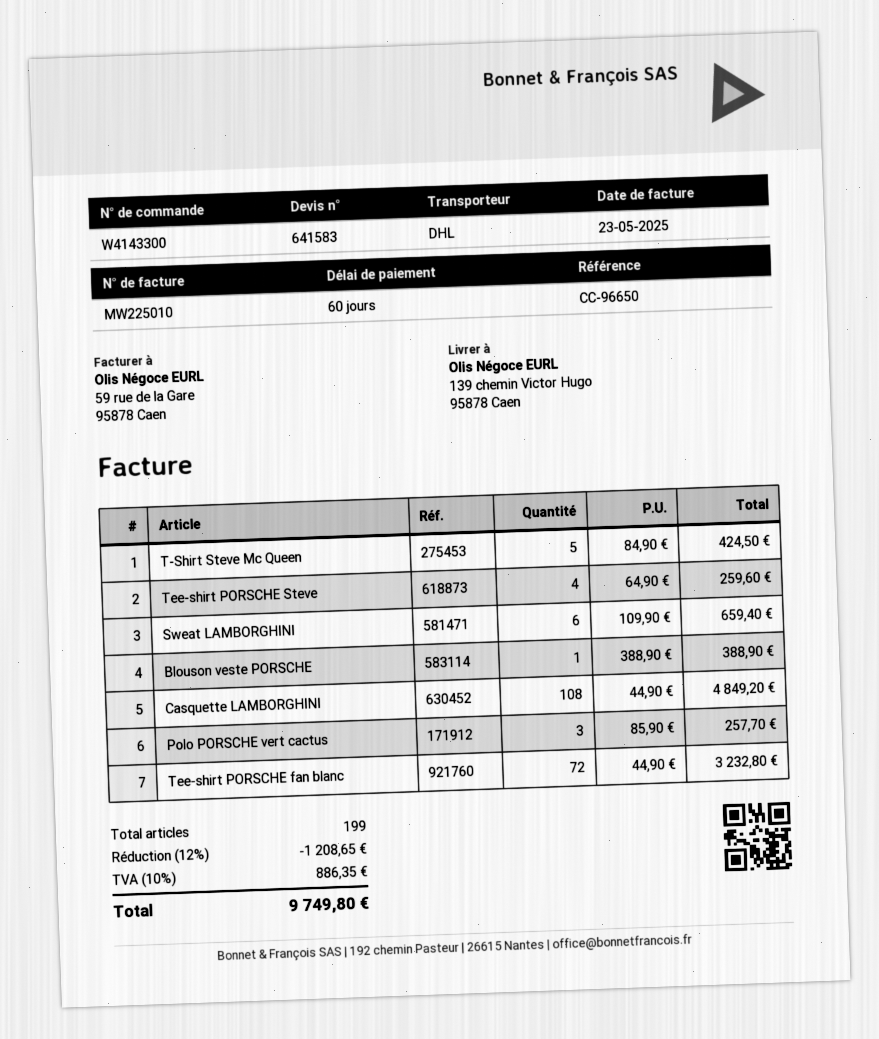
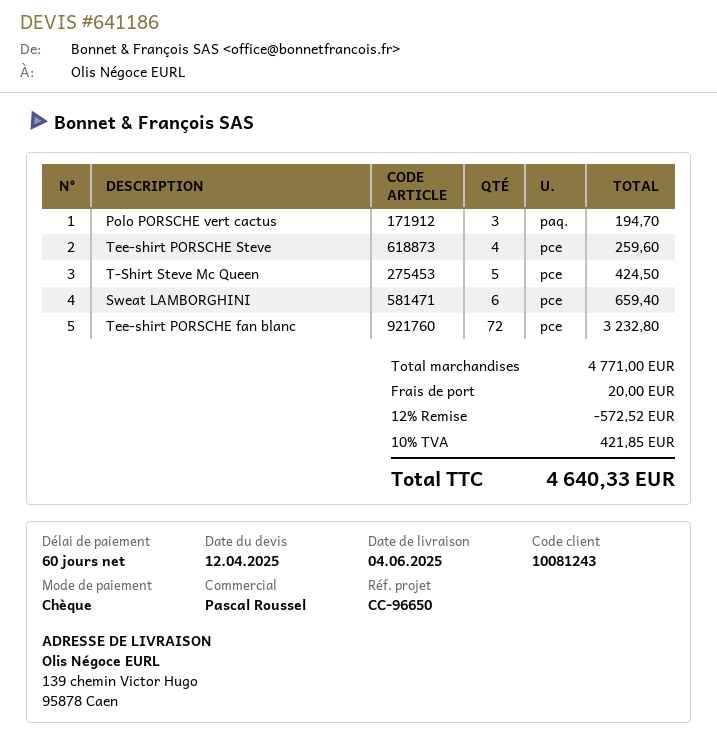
quote number: 641583 -> 641186
Blouson veste PORSCHE: 1 for 388.90 -> none
Casquette LAMBORGHINI: 108 for 4849.20 -> none
Polo PORSCHE vert cactus: 3 for 257.70 -> 3 for 194.70
discount: 12% = 1208.65 -> 12% = 572.52
shipping: none -> 20.00
tax: 10% = 886.35 -> 10% = 421.85
total: 9749.80 -> 4640.33

